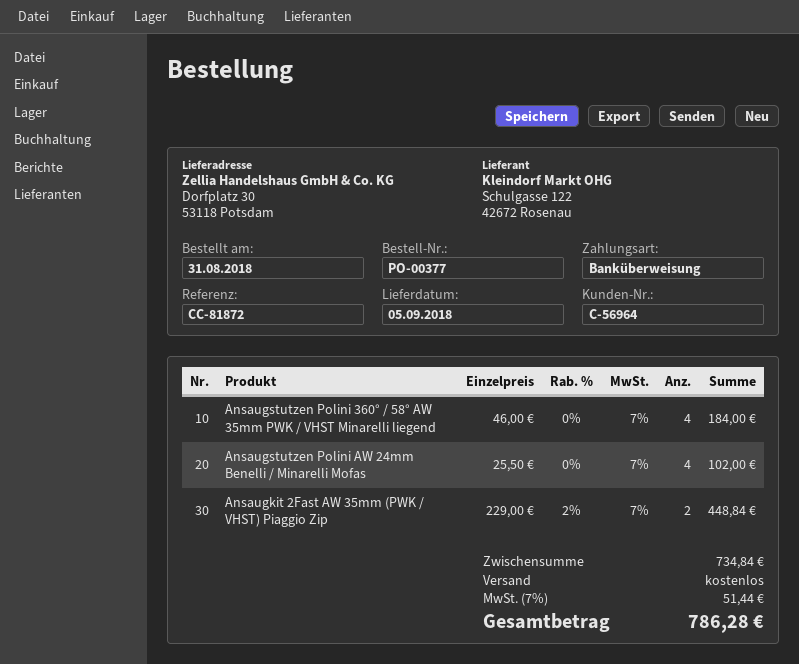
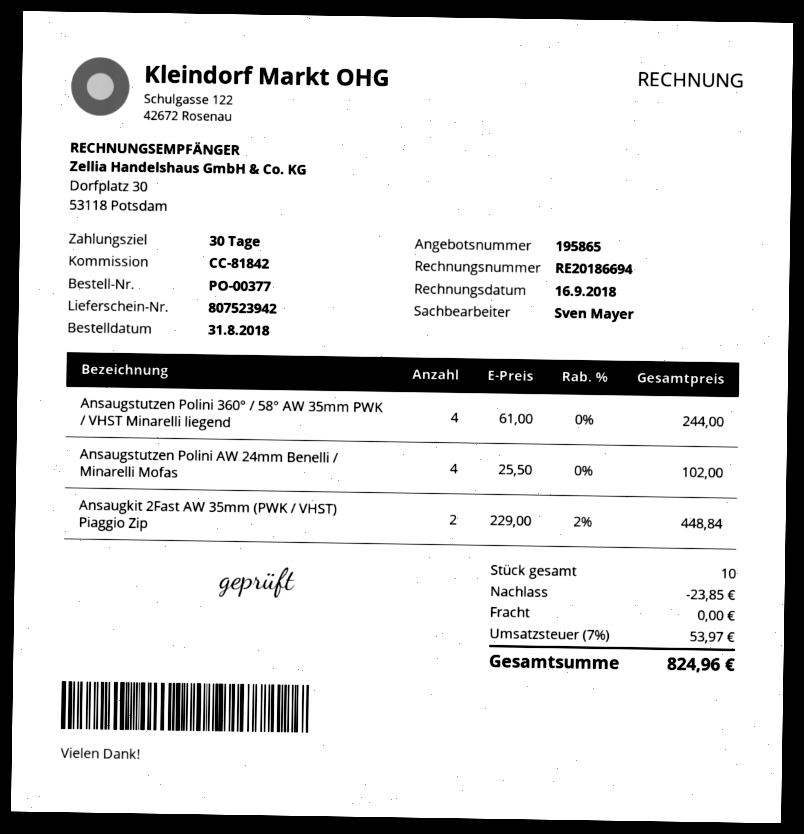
reference: CC-81872 -> CC-81842
Ansaugstutzen Polini 360° / 58° AW 35mm PWK / VHST Minarelli liegend: 4 x 46.00 = 184.00 -> 4 x 61.00 = 244.00
discount: none -> 23.85
tax: 7% = 51.44 -> 7% = 53.97
total: 786.28 -> 824.96

